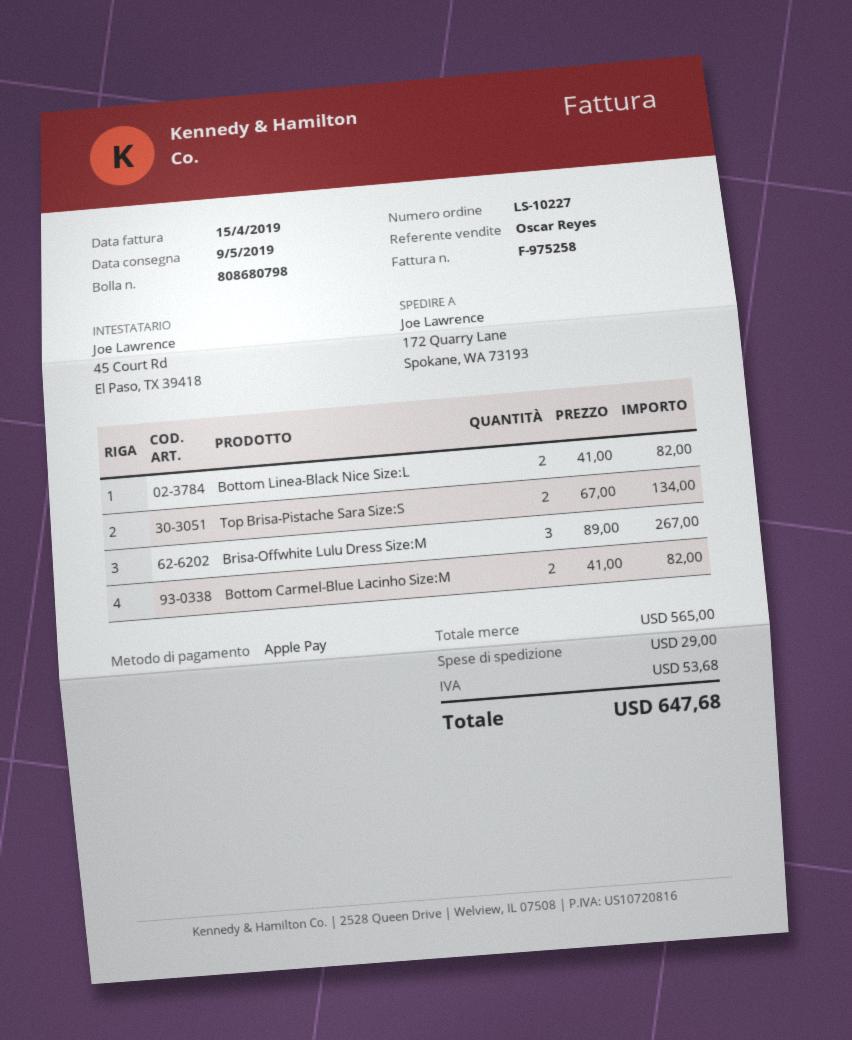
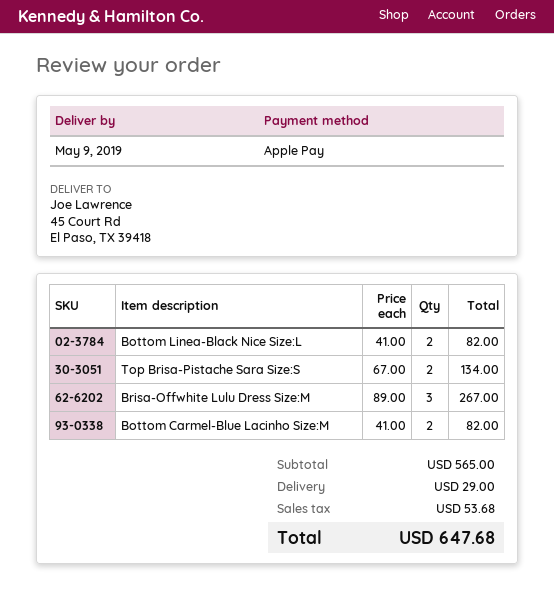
ship to: 172 Quarry Lane, Spokane, WA 73193 -> 45 Court Rd, El Paso, TX 39418

